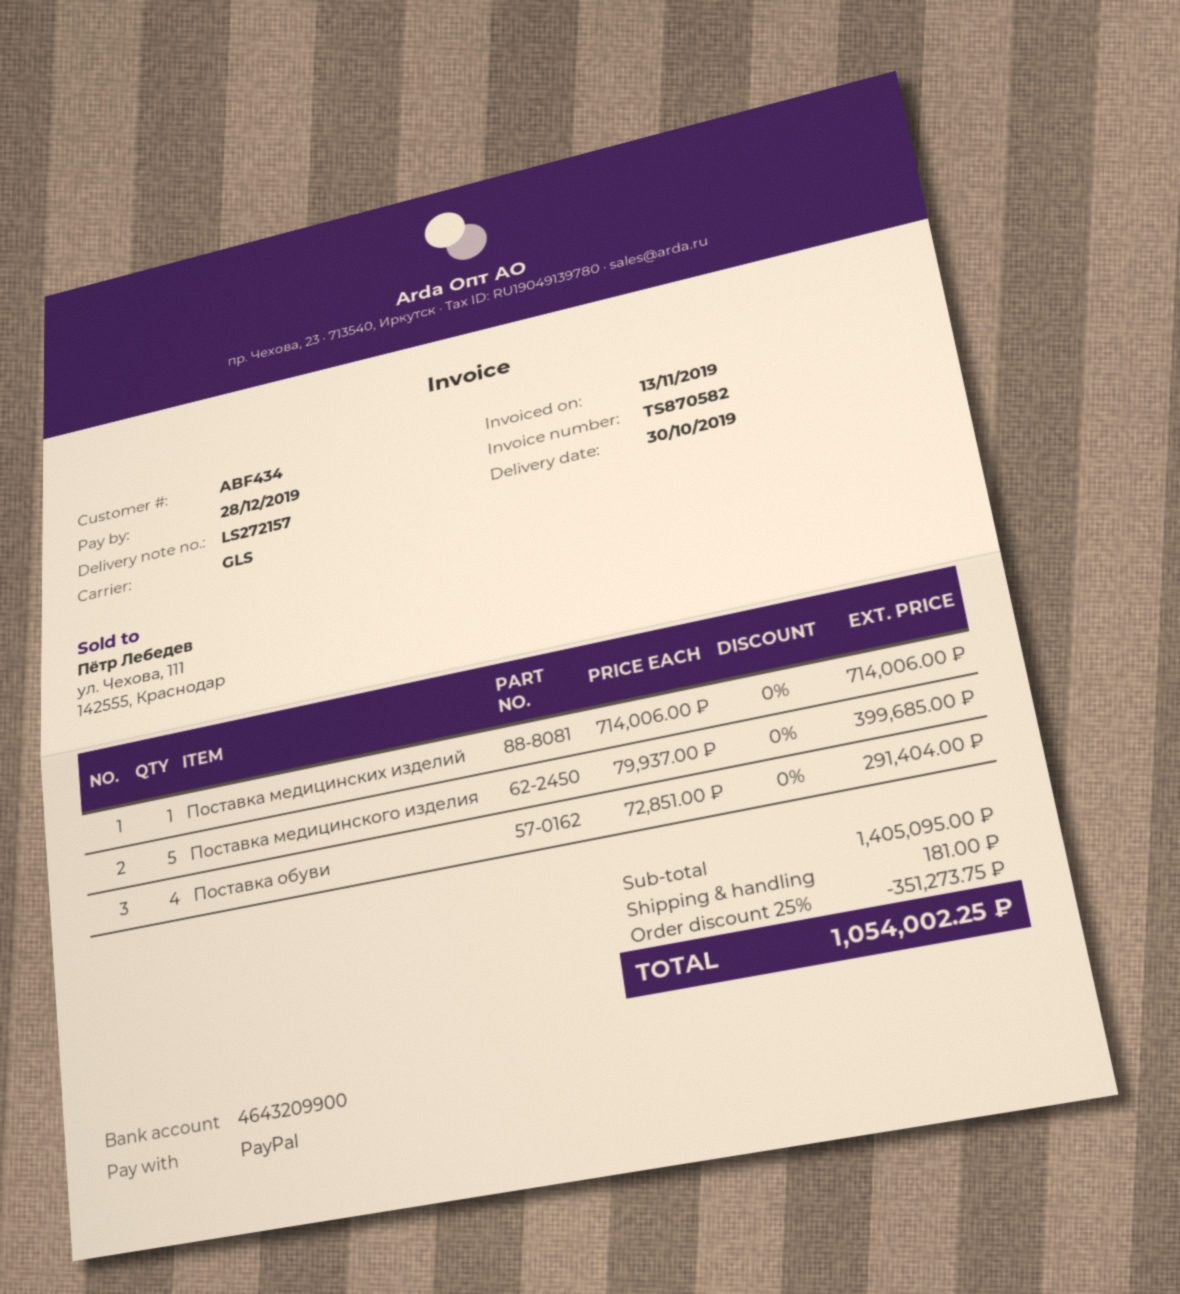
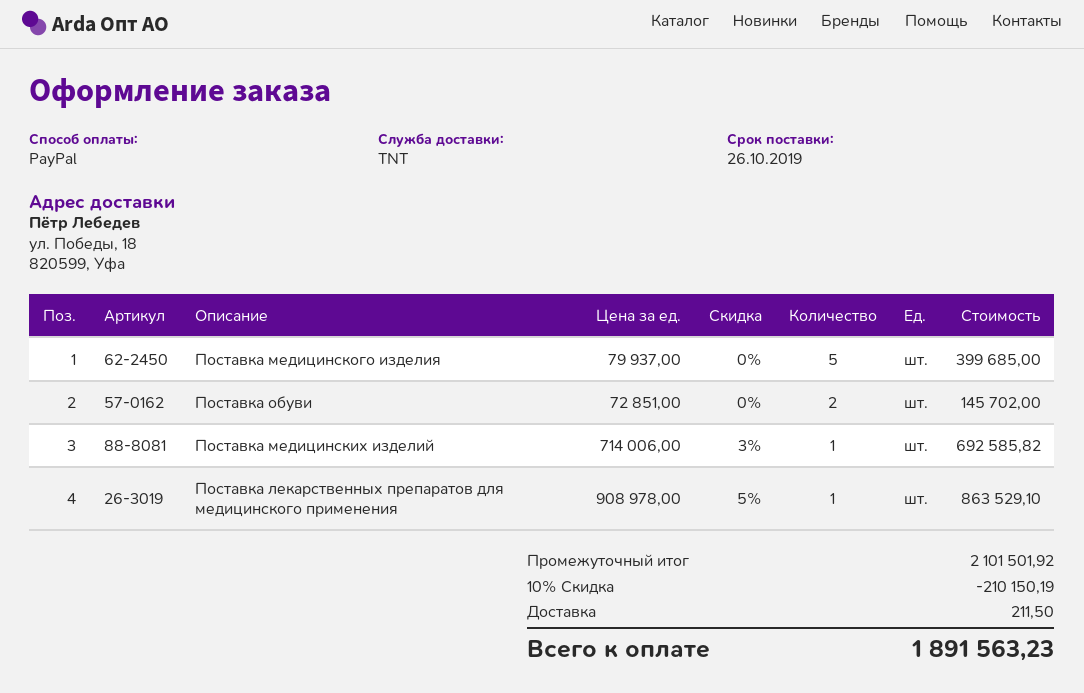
delivery date: 2019-10-30 -> 2019-10-26
shipping method: GLS -> TNT
Поставка медицинских изделий: 1 x 714006.00 = 714006.00 -> 1 x 714006.00 - 3% = 692585.82
Поставка обуви: 4 x 72851.00 = 291404.00 -> 2 x 72851.00 = 145702.00
Поставка лекарственных препаратов для медицинского применения: none -> 1 x 908978.00 - 5% = 863529.10
subtotal: 1405095.00 -> 2101501.92
discount: 25% = 351273.75 -> 10% = 210150.19
shipping: 181.00 -> 211.50
total: 1054002.25 -> 1891563.23

